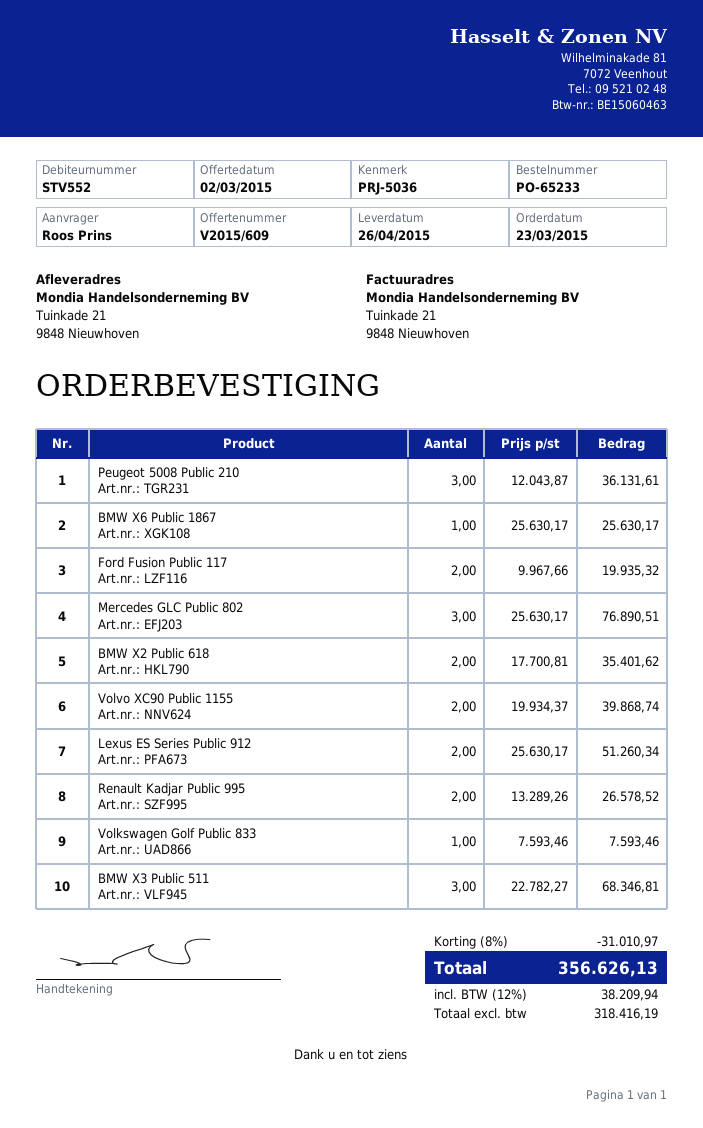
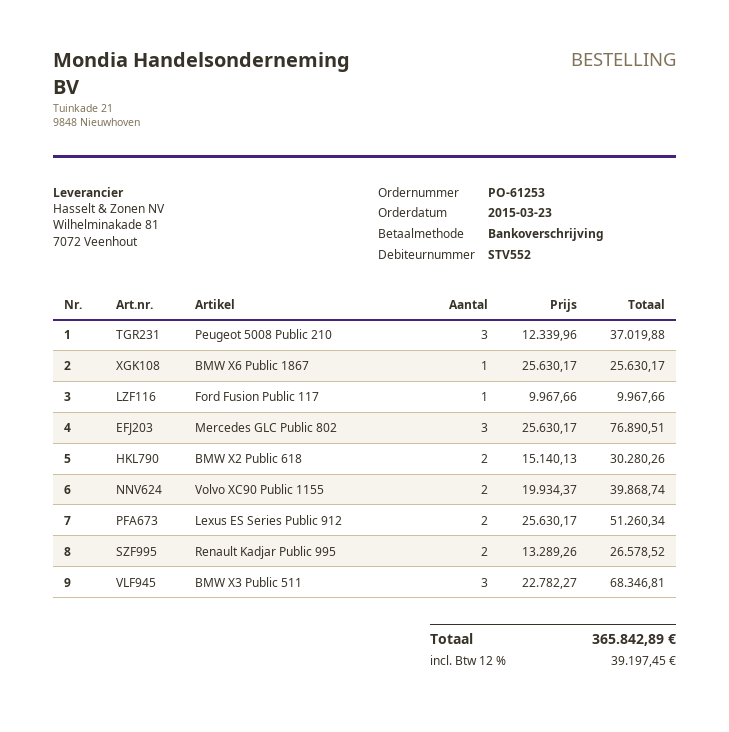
order number: PO-65233 -> PO-61253
Peugeot 5008 Public 210: 3 x 12043.87 = 36131.61 -> 3 x 12339.96 = 37019.88
Ford Fusion Public 117: 2 x 9967.66 = 19935.32 -> 1 x 9967.66 = 9967.66
BMW X2 Public 618: 2 x 17700.81 = 35401.62 -> 2 x 15140.13 = 30280.26
Volkswagen Golf Public 833: 1 x 7593.46 = 7593.46 -> none
discount: 8% = 31010.97 -> none
tax: 12% = 38209.94 -> 12% = 39197.45
total: 356626.13 -> 365842.89

